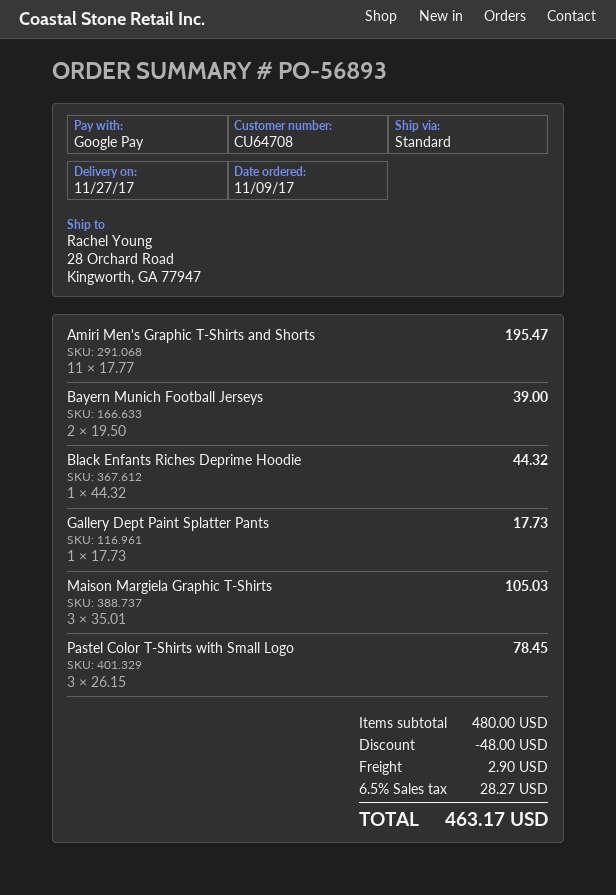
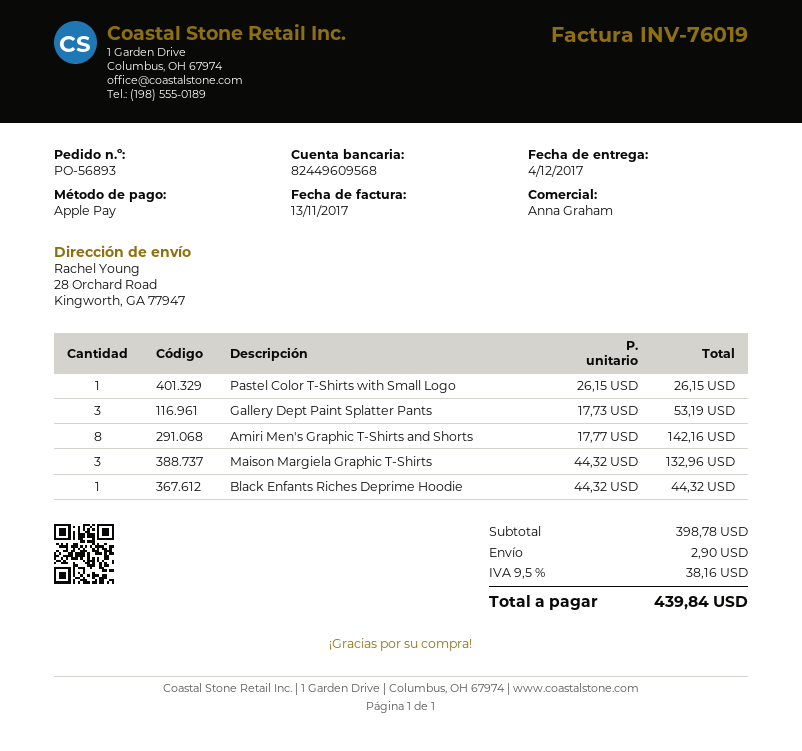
delivery date: 2017-11-27 -> 2017-12-04
payment method: Google Pay -> Apple Pay
Amiri Men's Graphic T-Shirts and Shorts: 11 x 17.77 = 195.47 -> 8 x 17.77 = 142.16
Bayern Munich Football Jerseys: 2 x 19.50 = 39.00 -> none
Gallery Dept Paint Splatter Pants: 1 x 17.73 = 17.73 -> 3 x 17.73 = 53.19
Maison Margiela Graphic T-Shirts: 3 x 35.01 = 105.03 -> 3 x 44.32 = 132.96
Pastel Color T-Shirts with Small Logo: 3 x 26.15 = 78.45 -> 1 x 26.15 = 26.15
subtotal: 480.00 -> 398.78
discount: 48.00 -> none
tax: 6.5% = 28.27 -> 9.5% = 38.16
total: 463.17 -> 439.84

